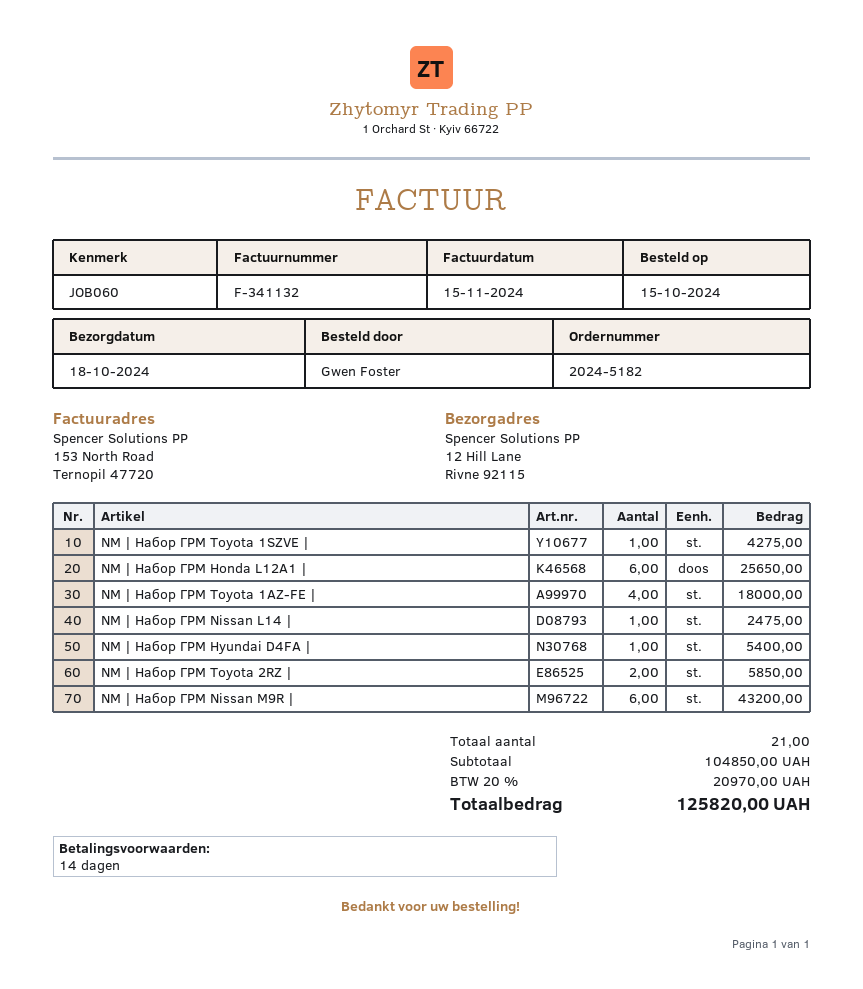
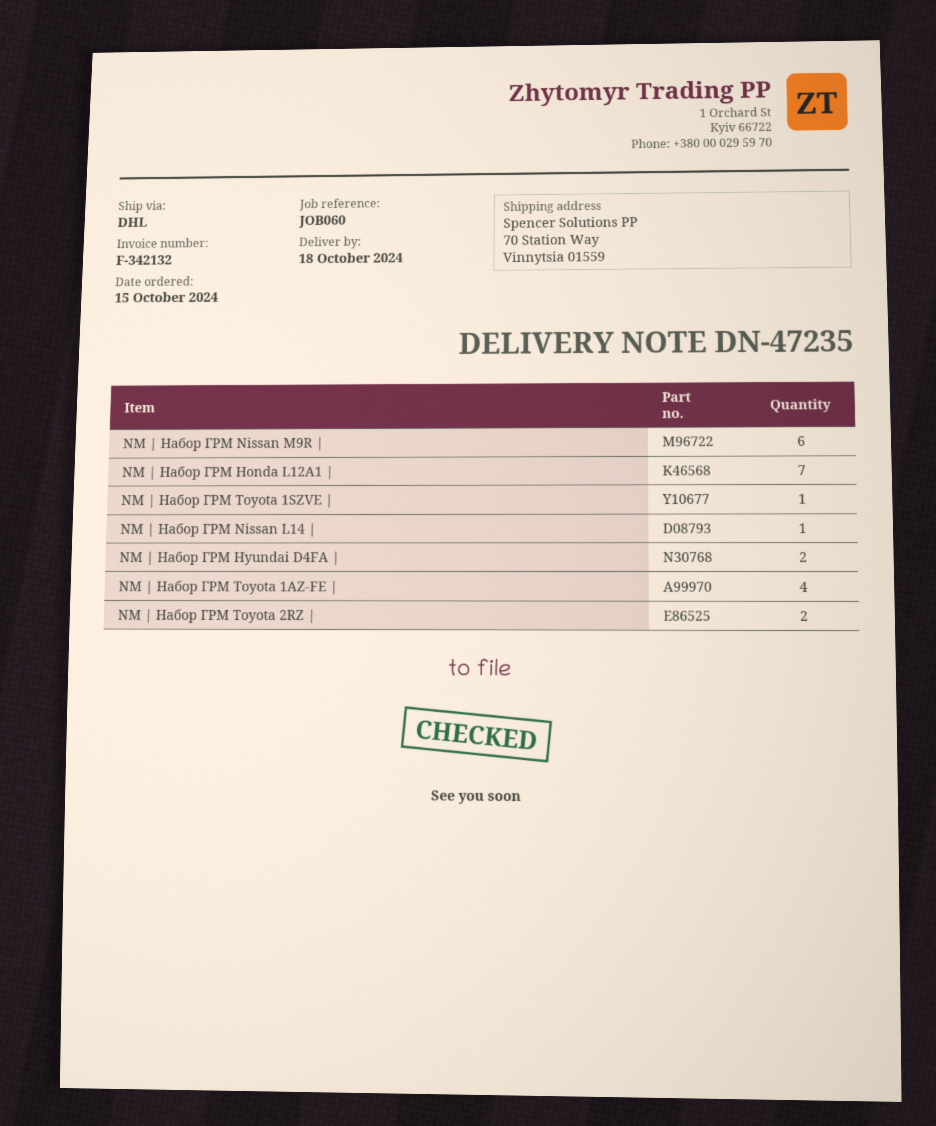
invoice number: F-341132 -> F-342132
ship to: 12 Hill Lane, Rivne 92115 -> 70 Station Way, Vinnytsia 01559
NM | Набор ГРМ Honda L12A1 |: 6 -> 7
NM | Набор ГРМ Hyundai D4FA |: 1 -> 2

